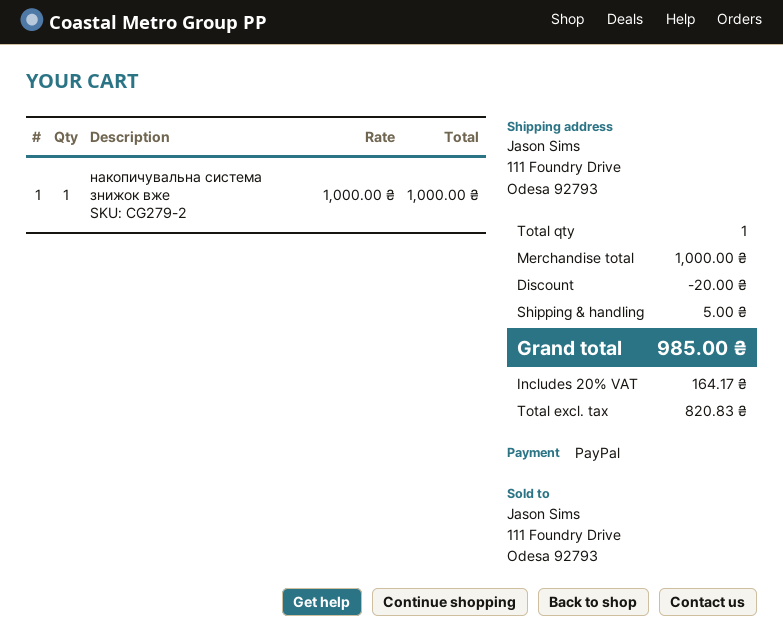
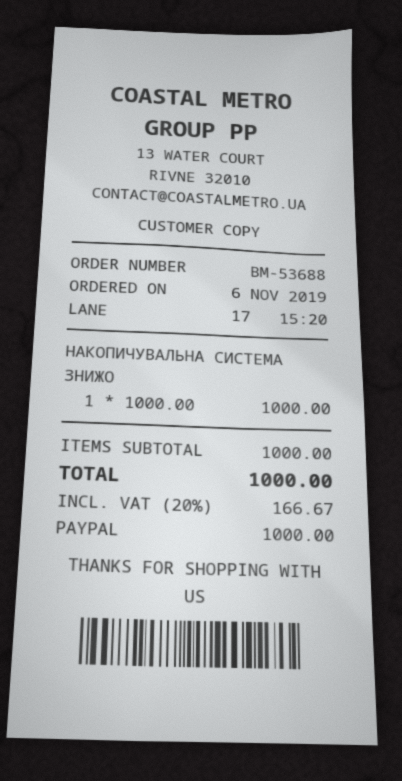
discount: 20.00 -> none
shipping: 5.00 -> none
tax: 20% = 164.17 -> 20% = 166.67
total: 985.00 -> 1000.00

